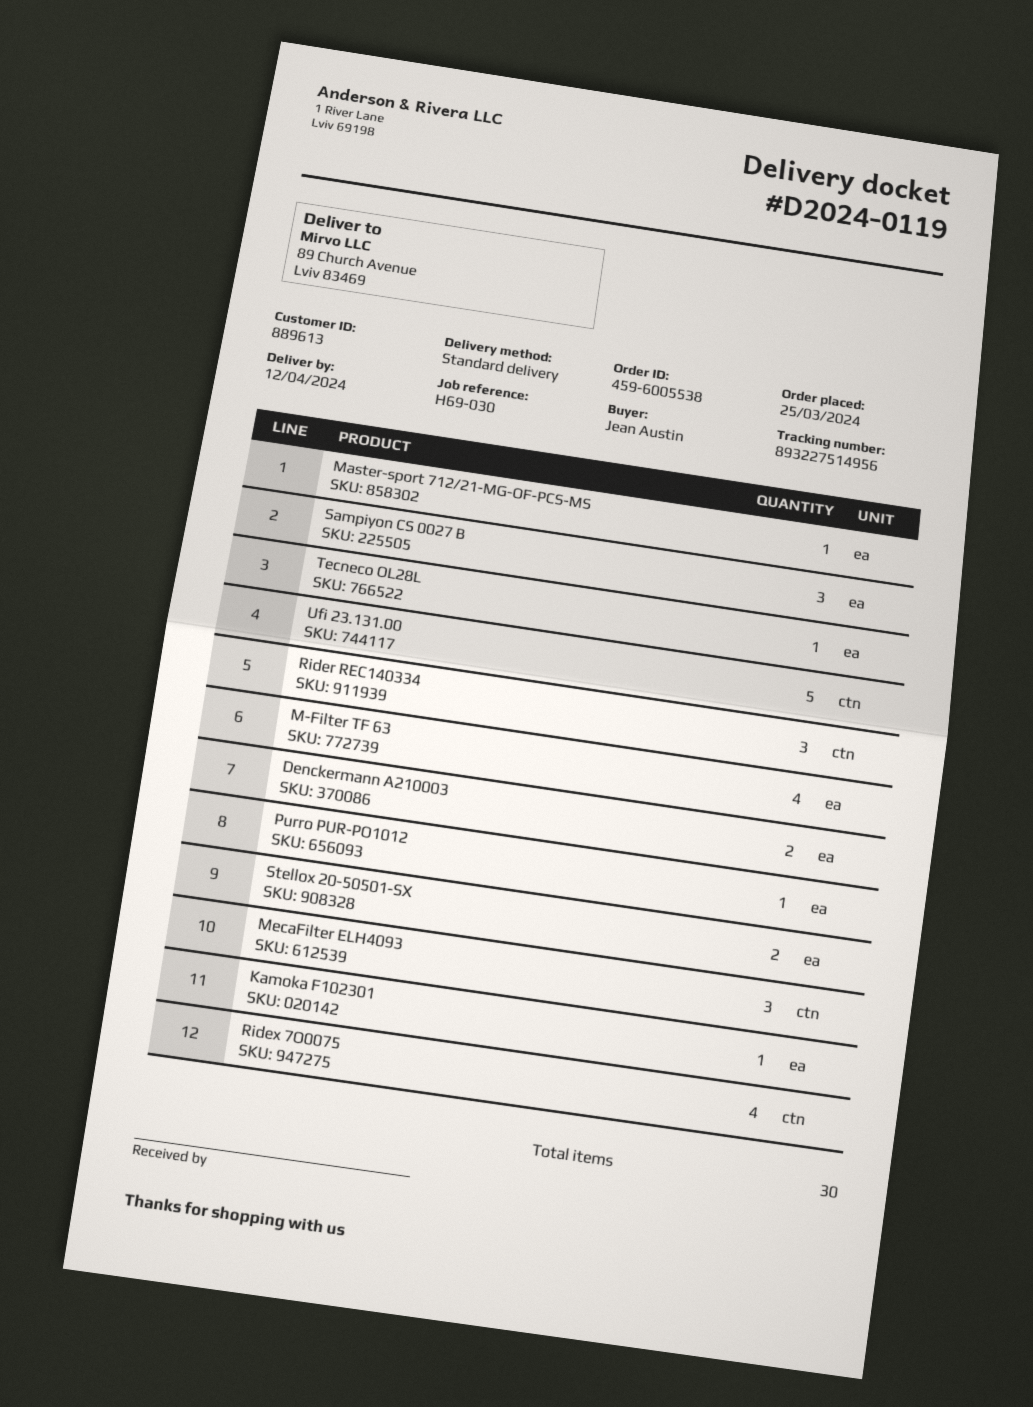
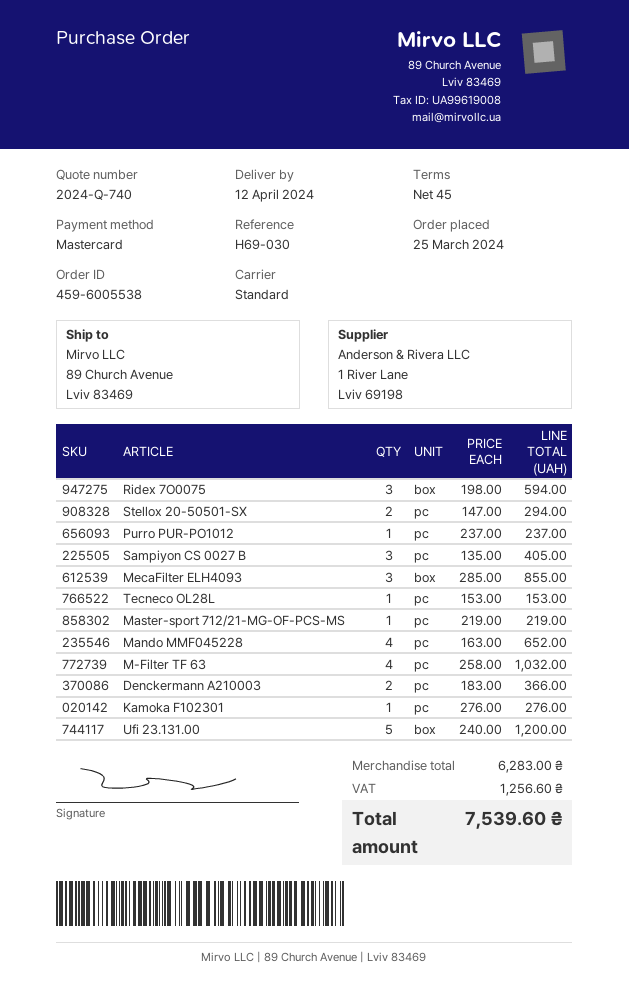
Rider REC140334: 3 -> none
Ridex 7O0075: 4 -> 3
Mando MMF045228: none -> 4

